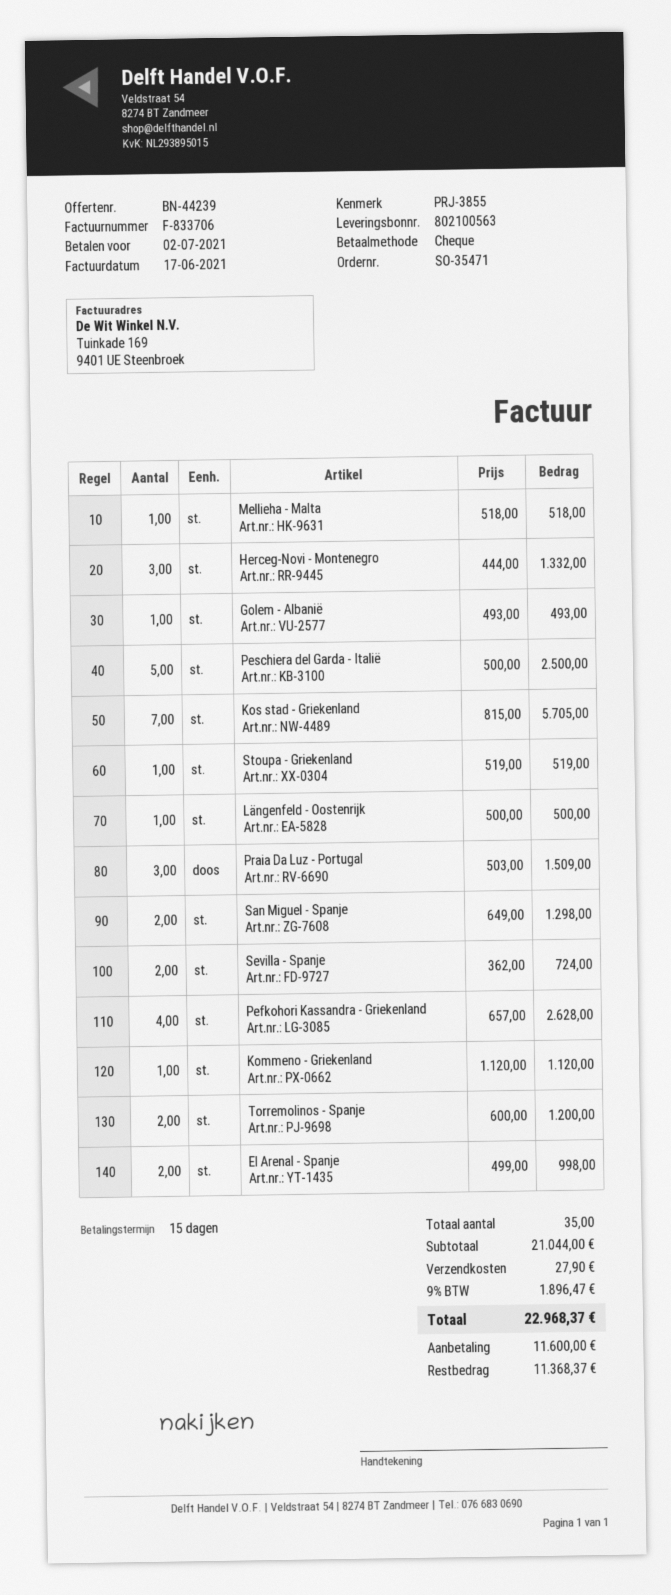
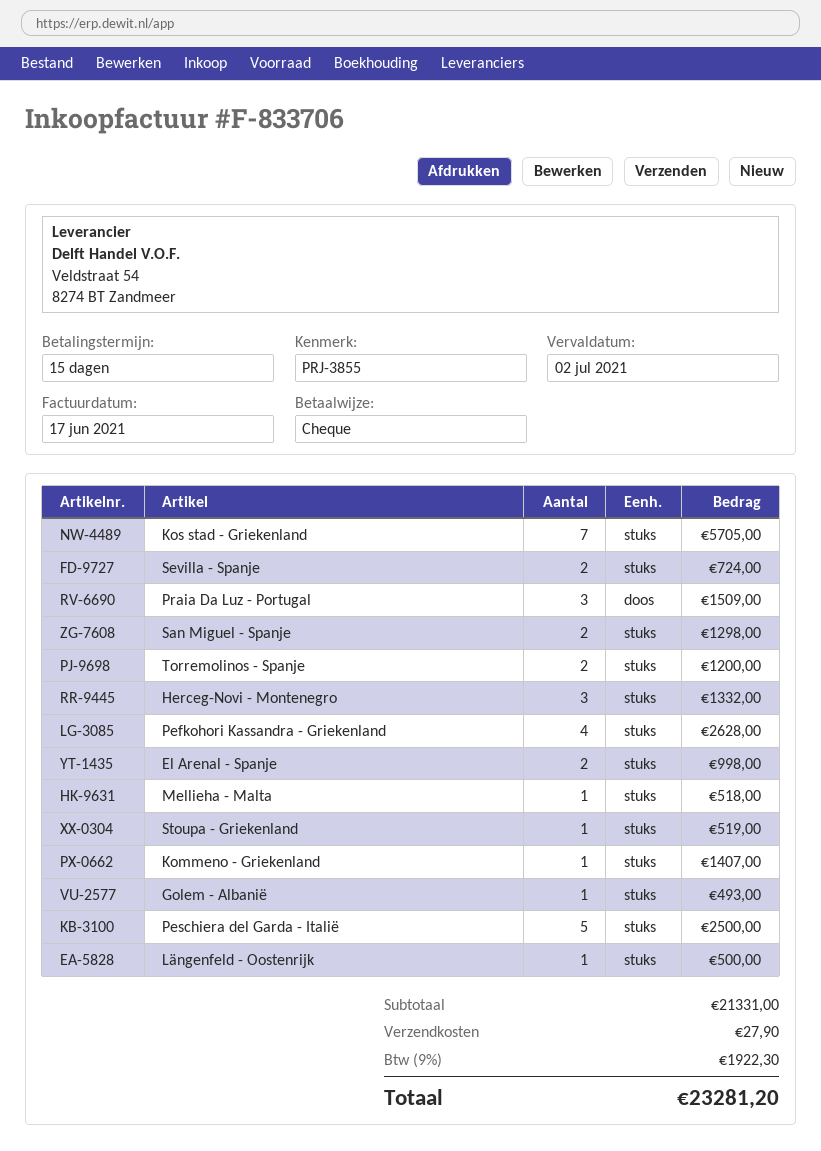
Kommeno - Griekenland: 1 for 1120.00 -> 1 for 1407.00
subtotal: 21044.00 -> 21331.00
tax: 9% = 1896.47 -> 9% = 1922.30
total: 22968.37 -> 23281.20

